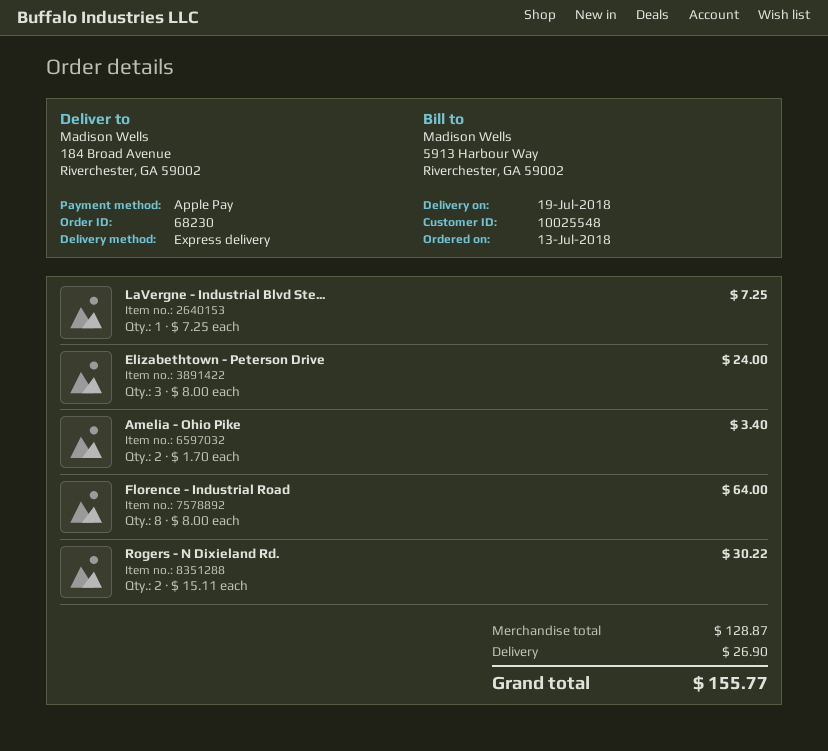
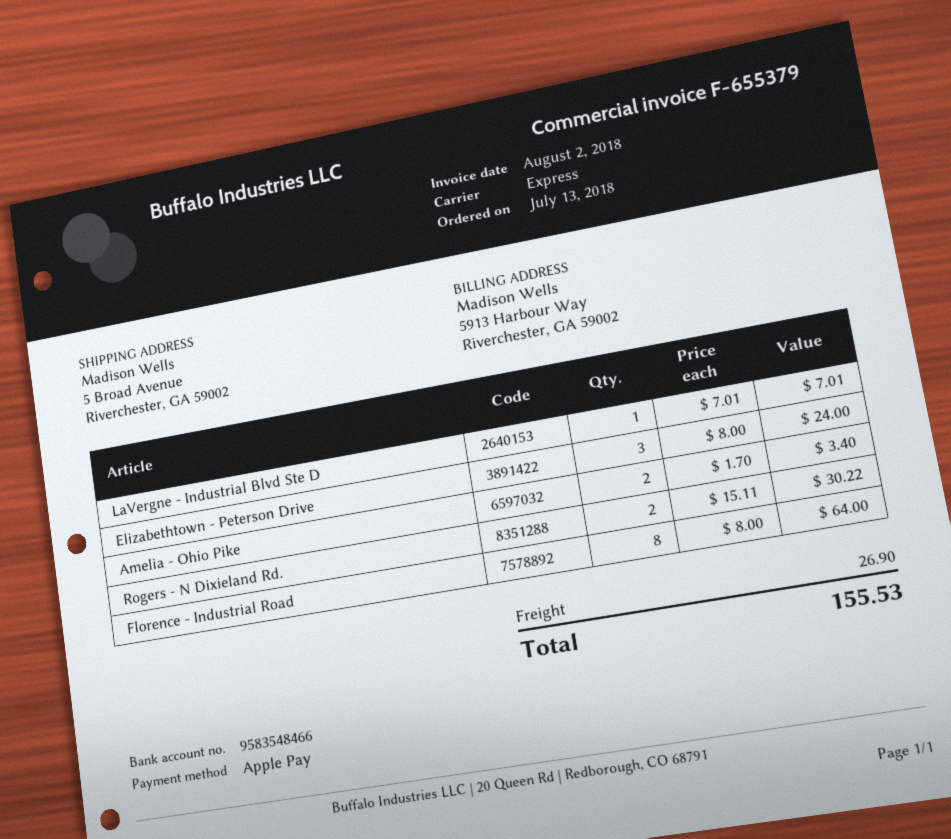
ship to: 184 Broad Avenue, Riverchester, GA 59002 -> 5 Broad Avenue, Riverchester, GA 59002
LaVergne - Industrial Blvd Ste...: 1 x 7.25 = 7.25 -> 1 x 7.01 = 7.01
total: 155.77 -> 155.53

